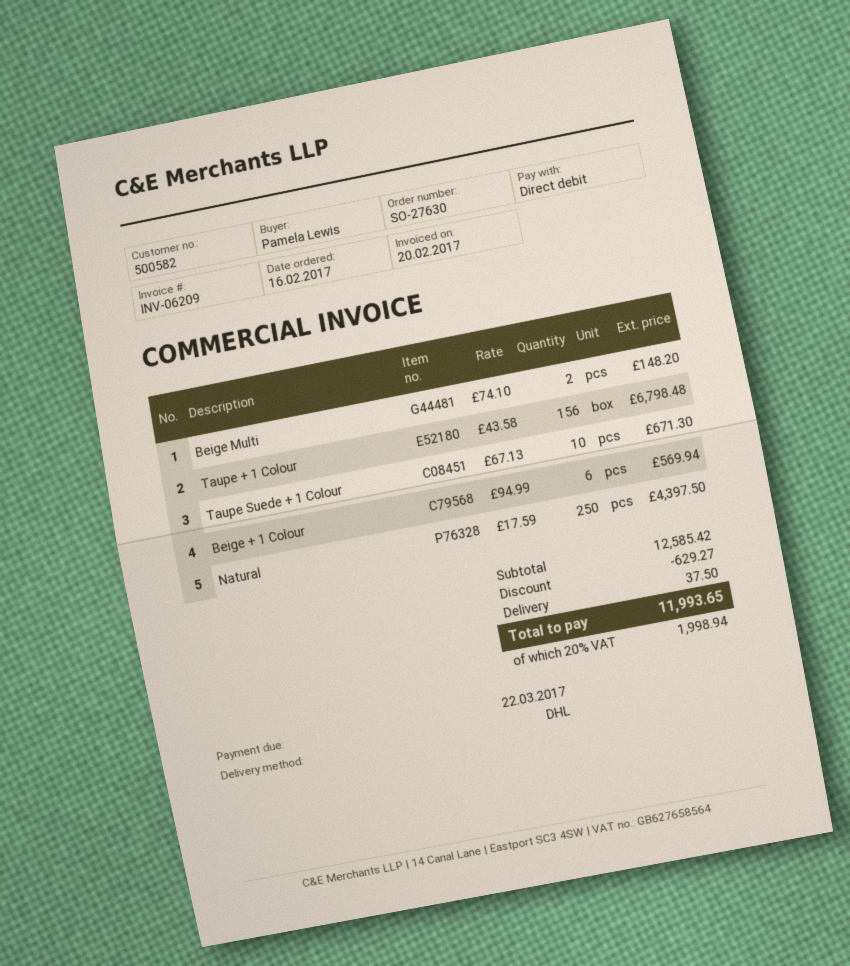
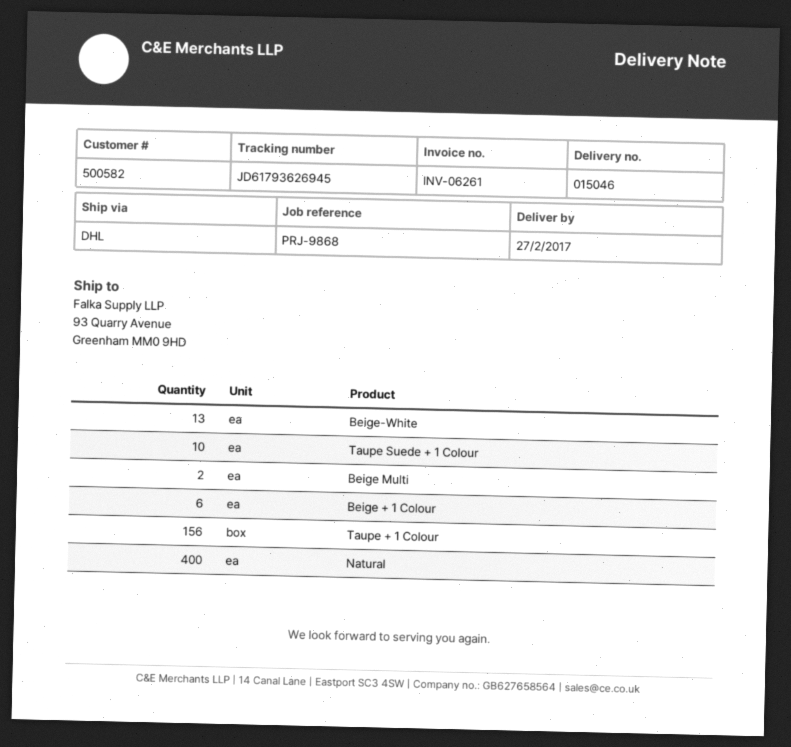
invoice number: INV-06209 -> INV-06261
Natural: 250 -> 400
Beige-White: none -> 13

